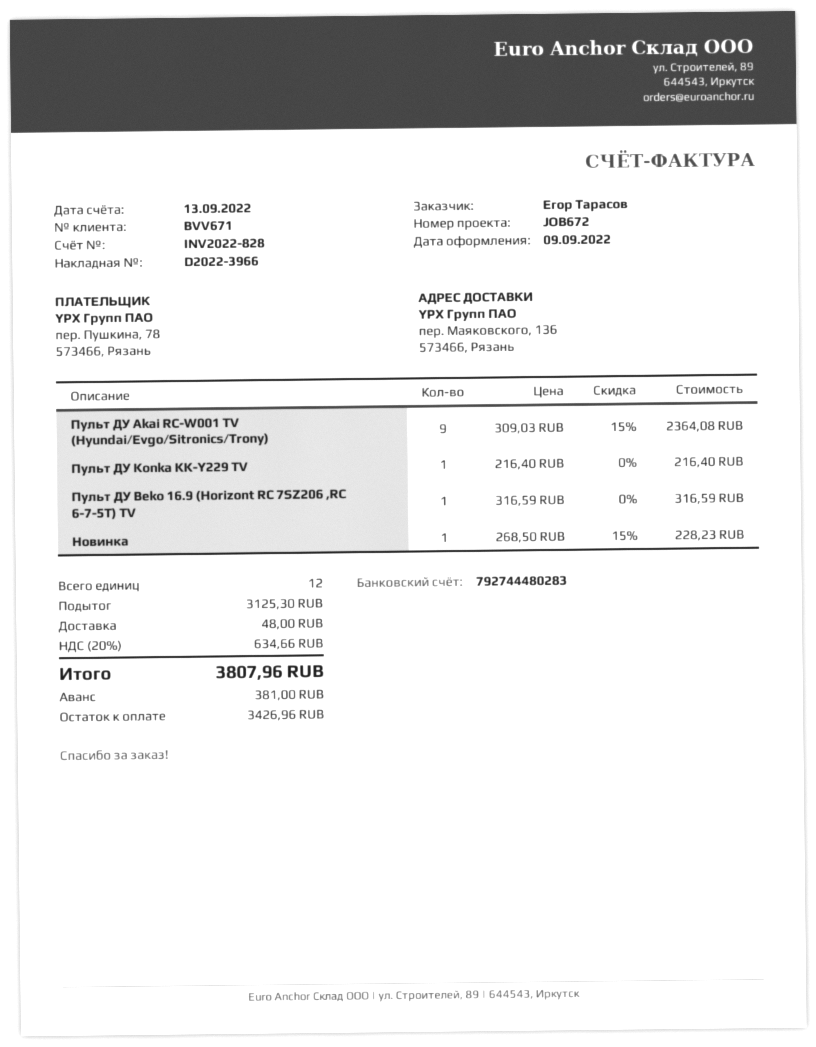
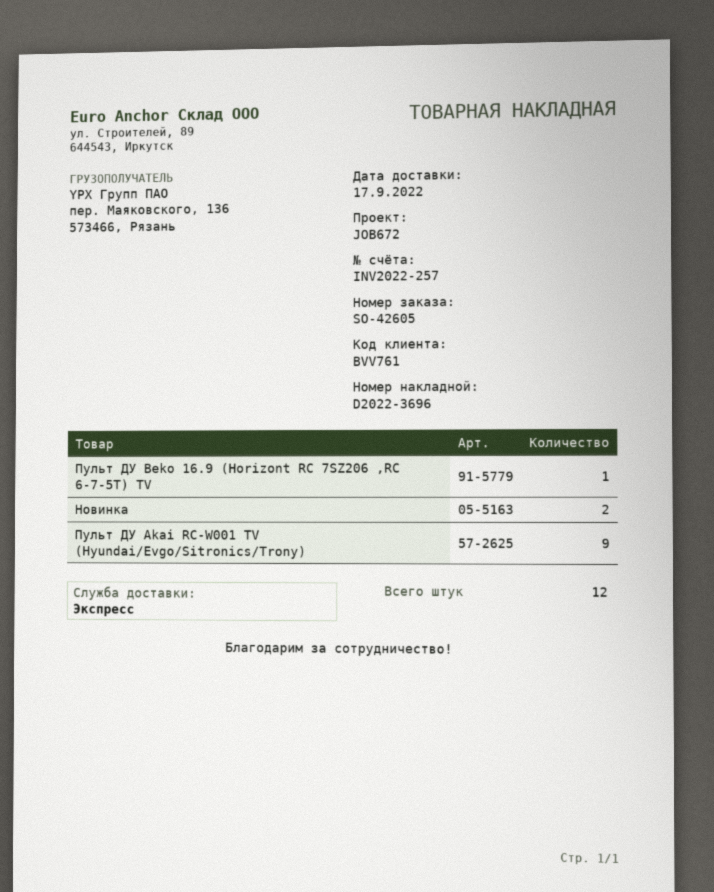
delivery note number: D2022-3966 -> D2022-3696
invoice number: INV2022-828 -> INV2022-257
customer number: BVV671 -> BVV761
Пульт ДУ Konka KK-Y229 TV: 1 -> none
Новинка: 1 -> 2

